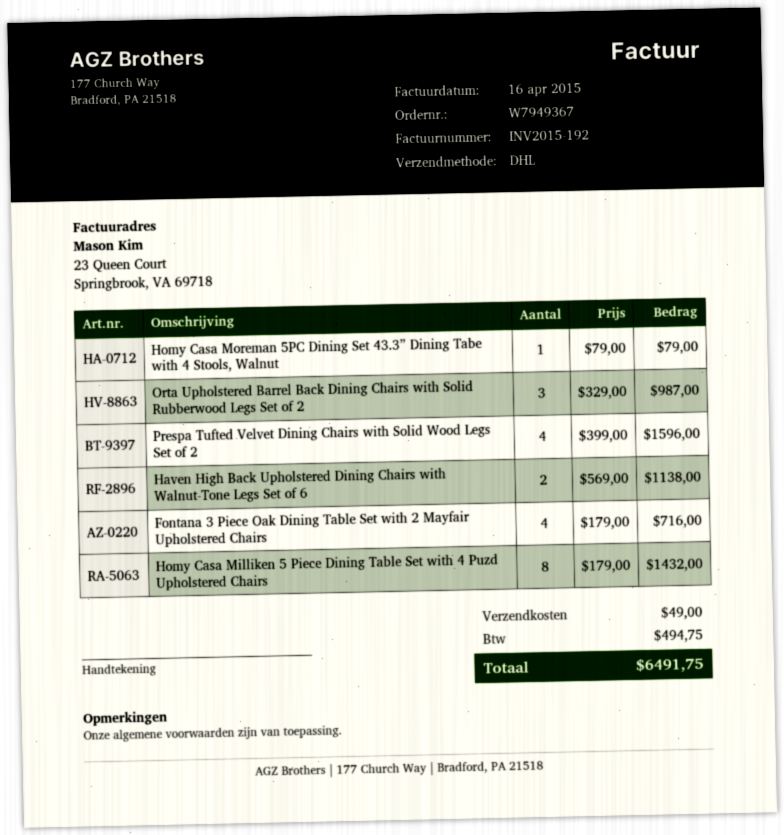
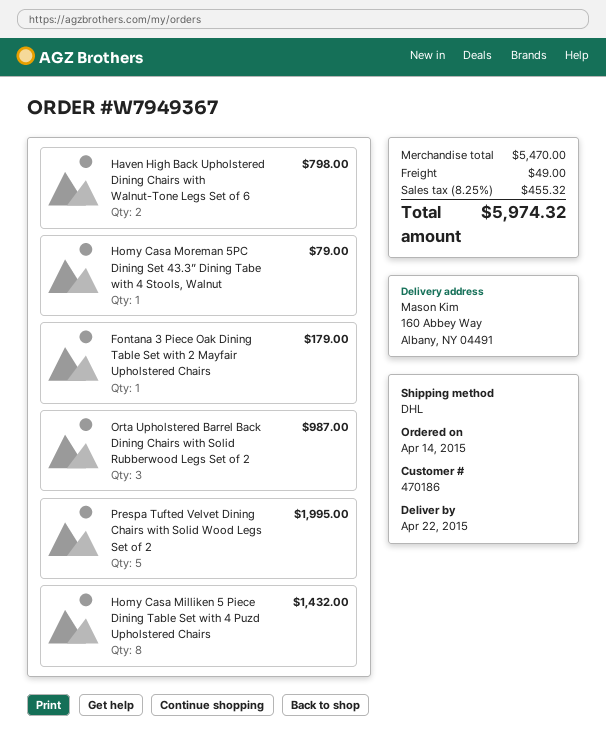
Prespa Tufted Velvet Dining Chairs with Solid Wood Legs Set of 2: 4 for 1596.00 -> 5 for 1995.00
Haven High Back Upholstered Dining Chairs with Walnut-Tone Legs Set of 6: 2 for 1138.00 -> 2 for 798.00
Fontana 3 Piece Oak Dining Table Set with 2 Mayfair Upholstered Chairs: 4 for 716.00 -> 1 for 179.00
tax: 494.75 -> 455.32
total: 6491.75 -> 5974.32

